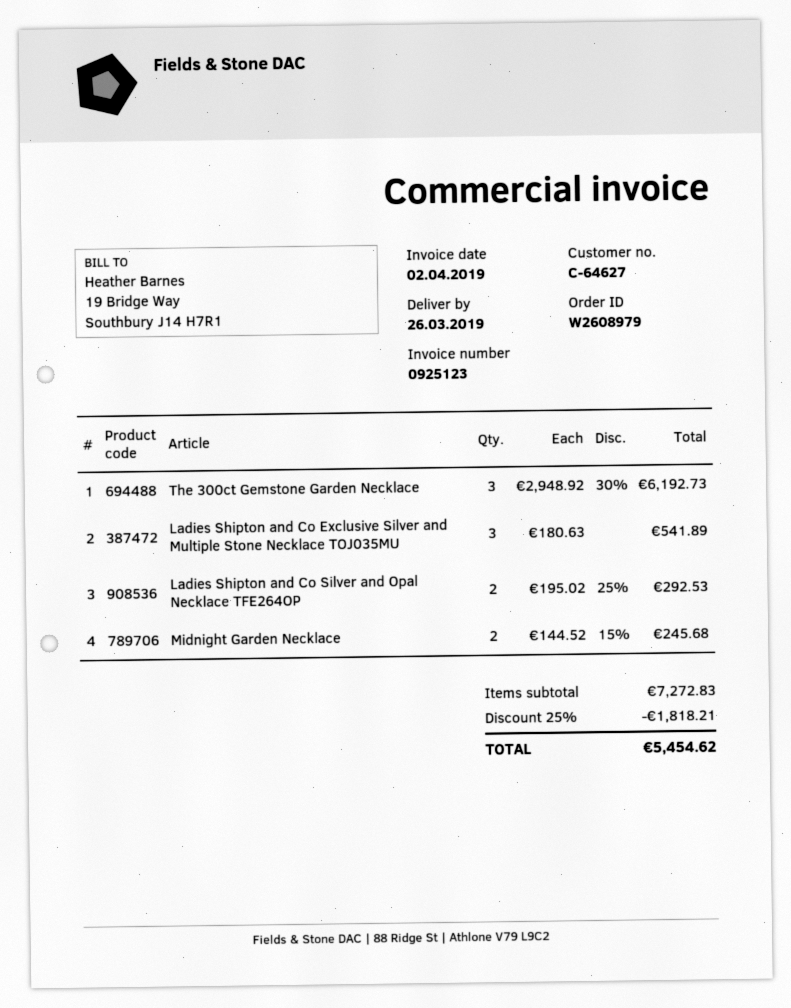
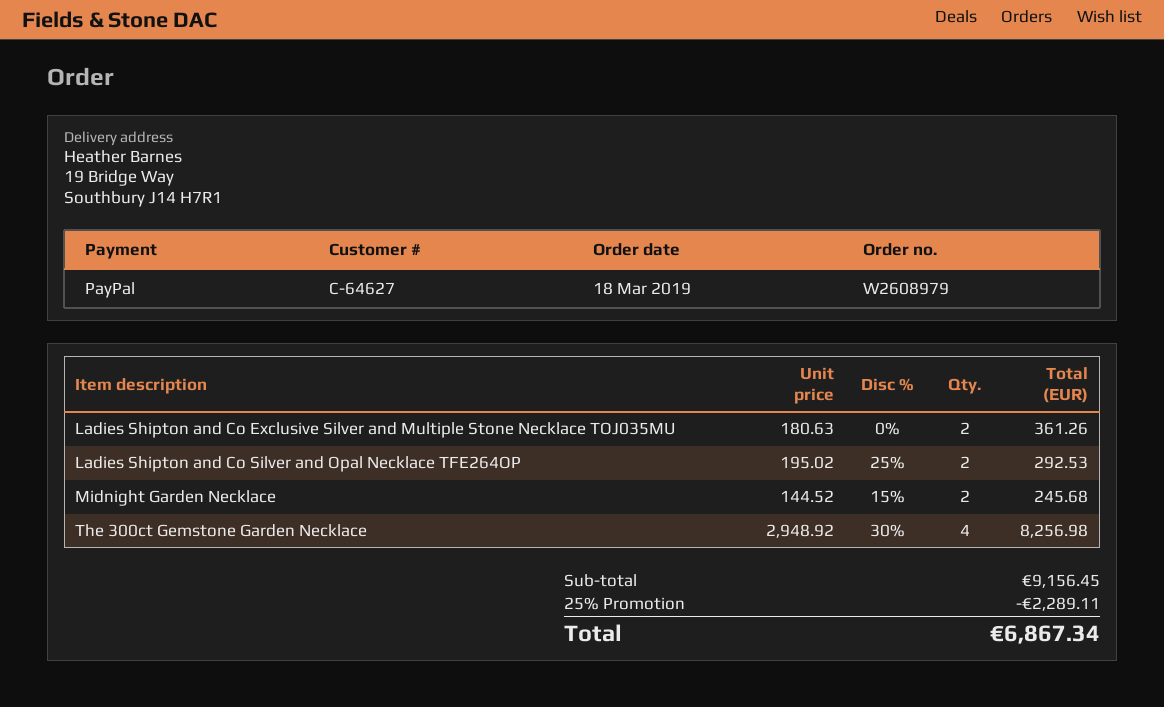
The 300ct Gemstone Garden Necklace: 3 x 2948.92 - 30% = 6192.73 -> 4 x 2948.92 - 30% = 8256.98
Ladies Shipton and Co Exclusive Silver and Multiple Stone Necklace TOJ035MU: 3 x 180.63 = 541.89 -> 2 x 180.63 = 361.26
subtotal: 7272.83 -> 9156.45
discount: 25% = 1818.21 -> 25% = 2289.11
total: 5454.62 -> 6867.34

